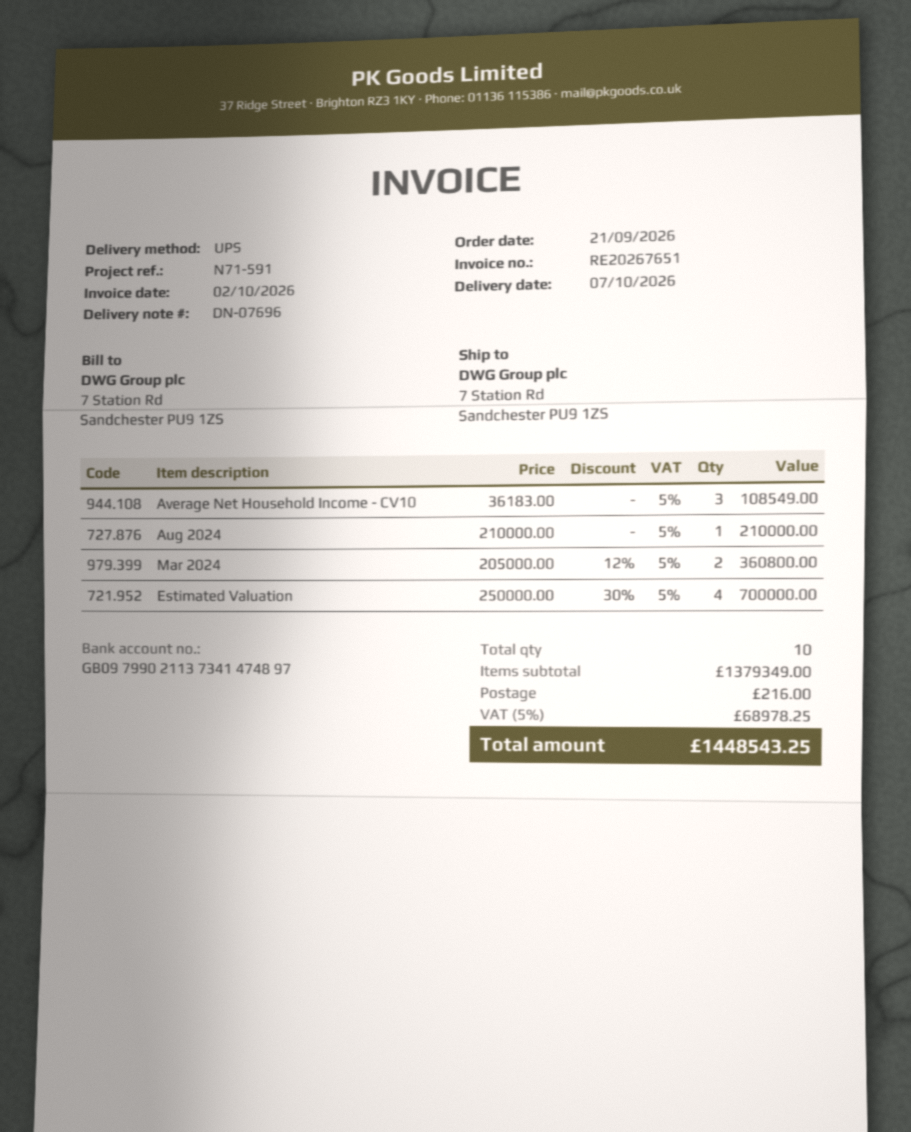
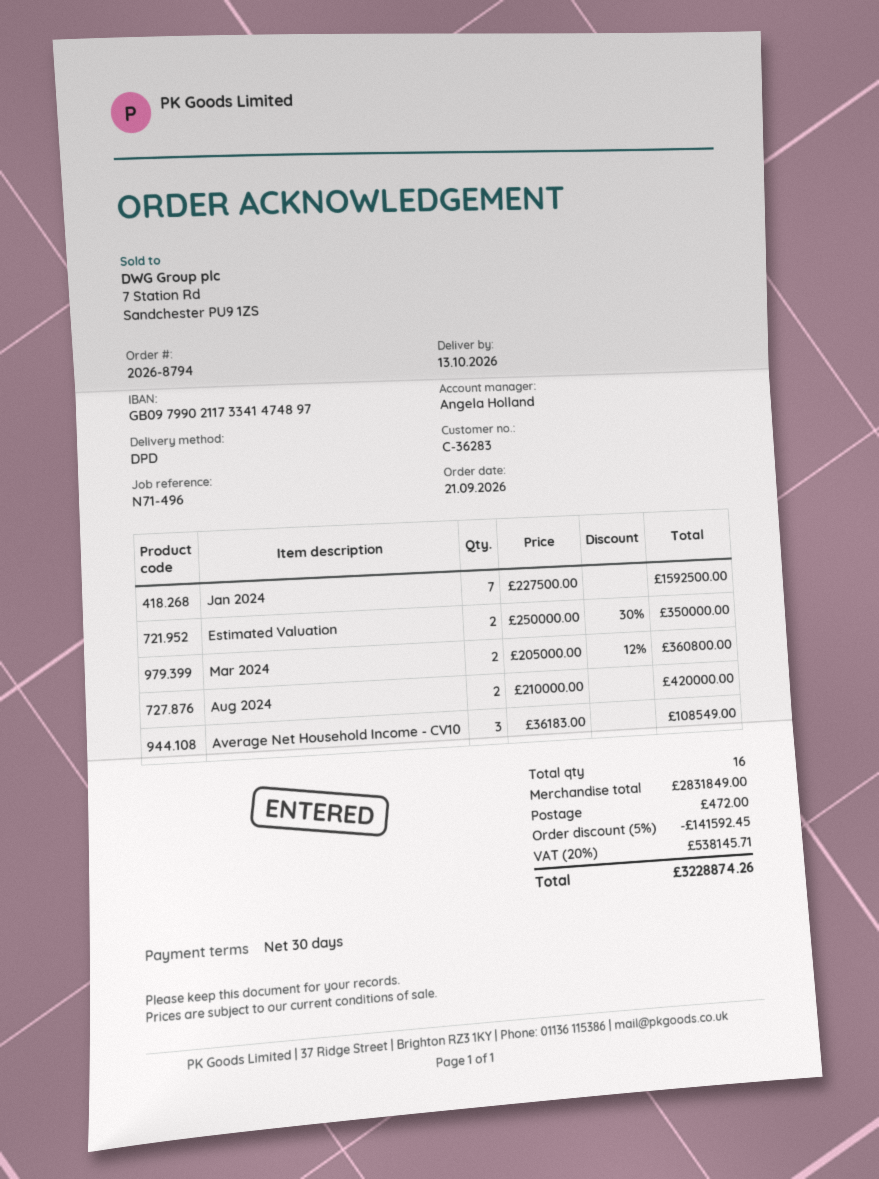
delivery date: 2026-10-07 -> 2026-10-13
reference: N71-591 -> N71-496
bank account: GB09799021137341474897 -> GB09799021173341474897
shipping method: UPS -> DPD
Aug 2024: 1 x 210000.00 = 210000.00 -> 2 x 210000.00 = 420000.00
Estimated Valuation: 4 x 250000.00 - 30% = 700000.00 -> 2 x 250000.00 - 30% = 350000.00
Jan 2024: none -> 7 x 227500.00 = 1592500.00
total quantity: 10 -> 16
subtotal: 1379349.00 -> 2831849.00
discount: none -> 5% = 141592.45
shipping: 216.00 -> 472.00
tax: 5% = 68978.25 -> 20% = 538145.71
total: 1448543.25 -> 3228874.26

